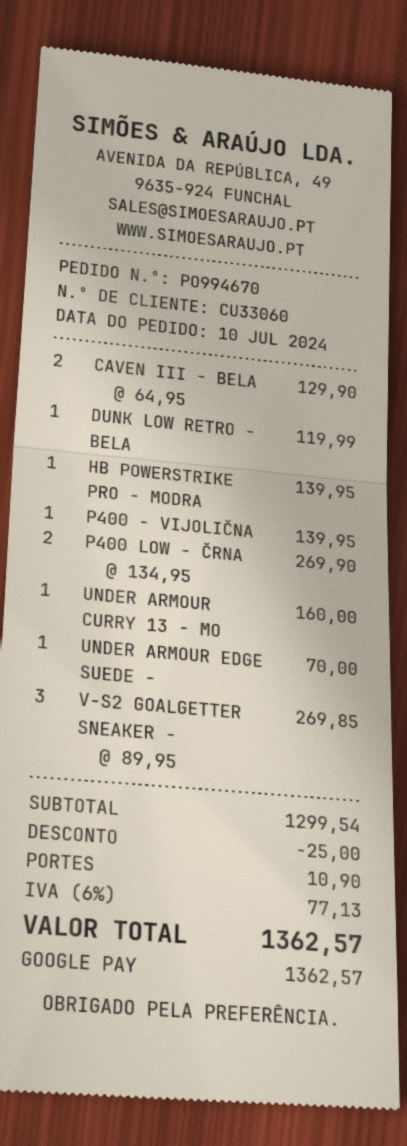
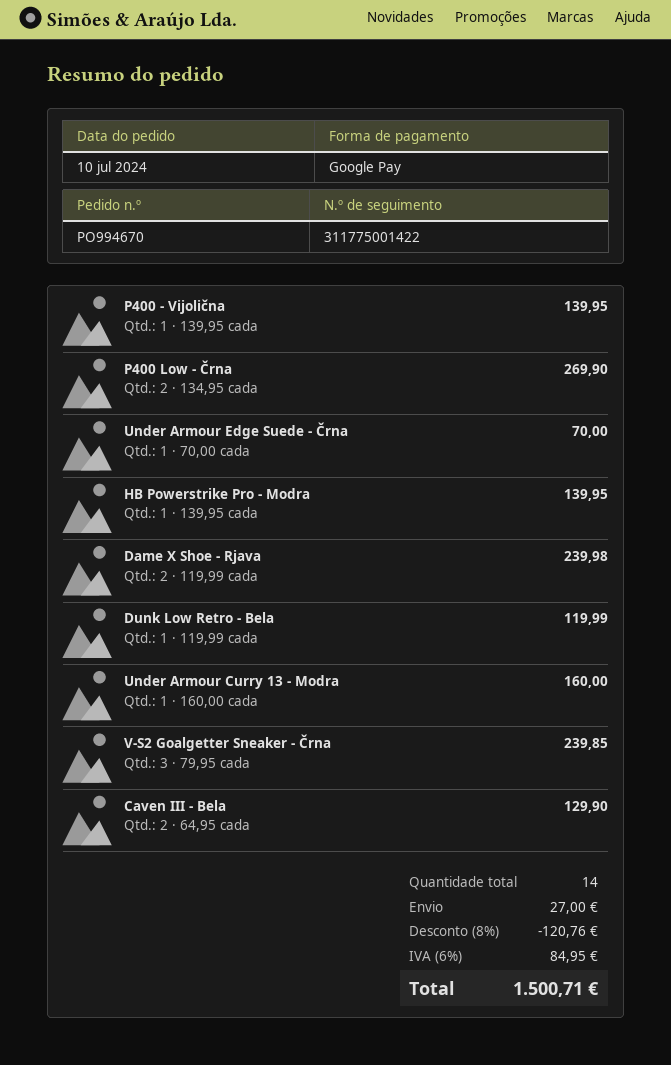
V-S2 GOALGETTER SNEAKER -: 3 x 89.95 = 269.85 -> 3 x 79.95 = 239.85
Dame X Shoe - Rjava: none -> 2 x 119.99 = 239.98
discount: 25.00 -> 120.76
shipping: 10.90 -> 27.00
tax: 6% = 77.13 -> 6% = 84.95
total: 1362.57 -> 1500.71

